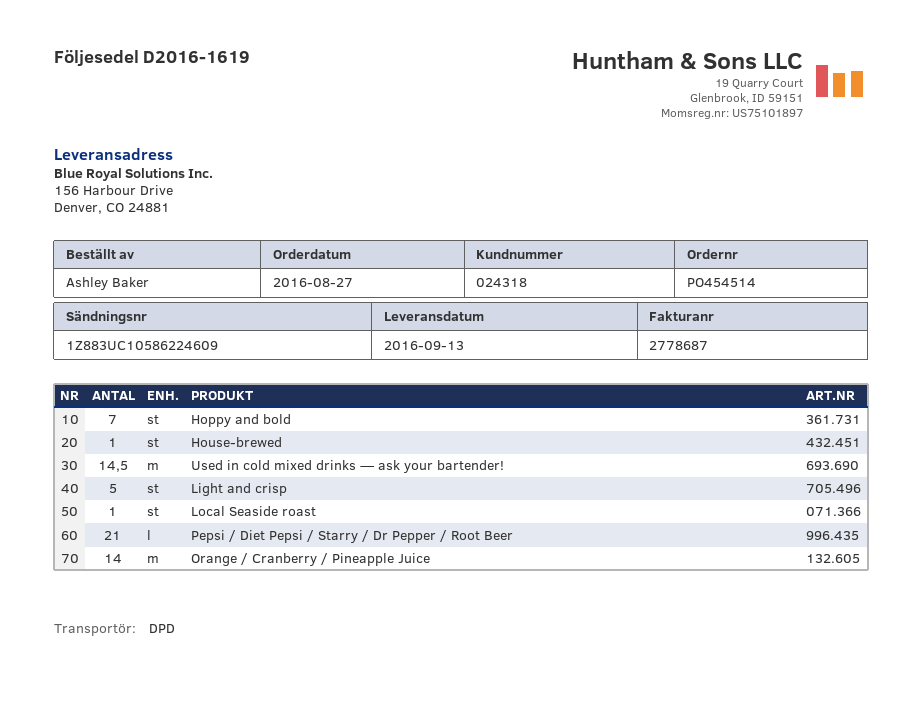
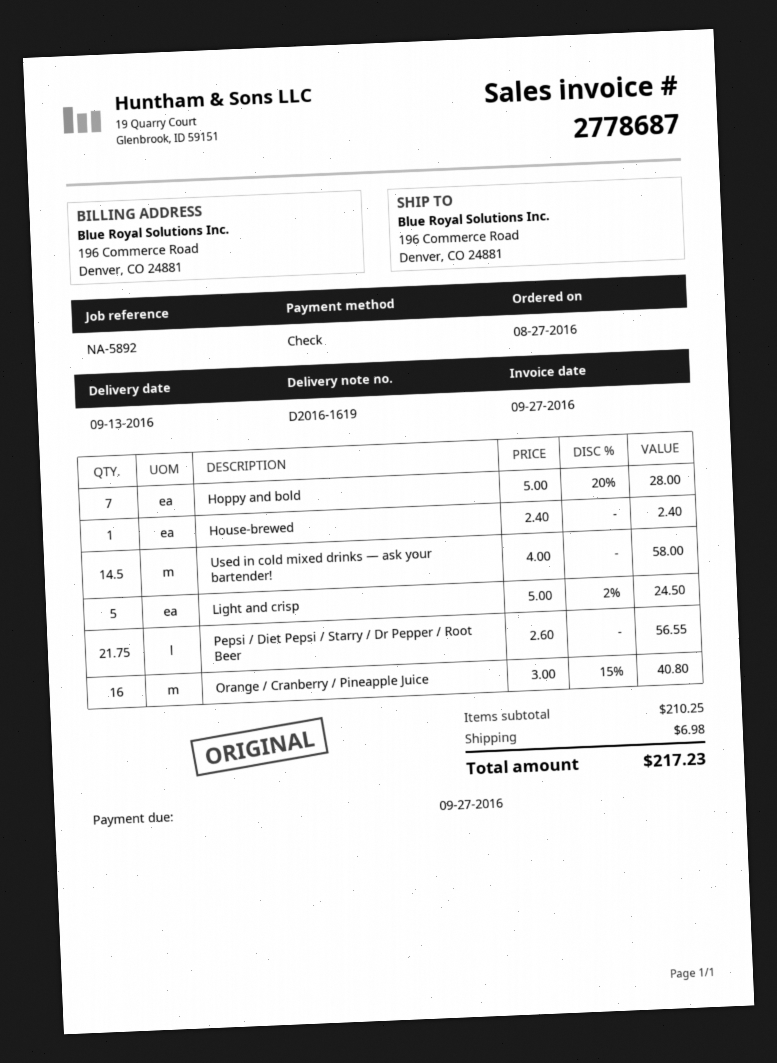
ship to: 156 Harbour Drive, Denver, CO 24881 -> 196 Commerce Road, Denver, CO 24881
Local Seaside roast: 1 -> none
Pepsi / Diet Pepsi / Starry / Dr Pepper / Root Beer: 21 -> 21.75
Orange / Cranberry / Pineapple Juice: 14 -> 16

